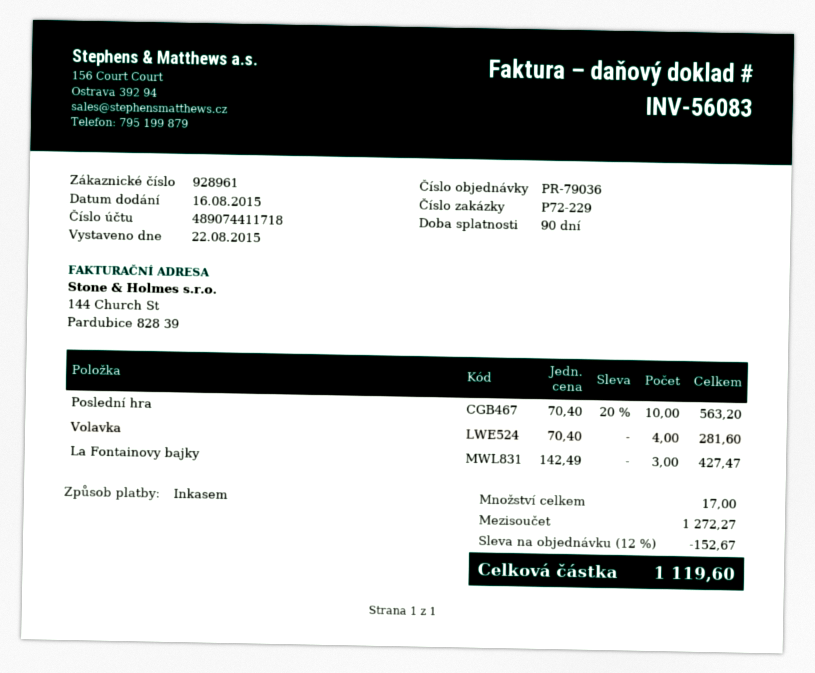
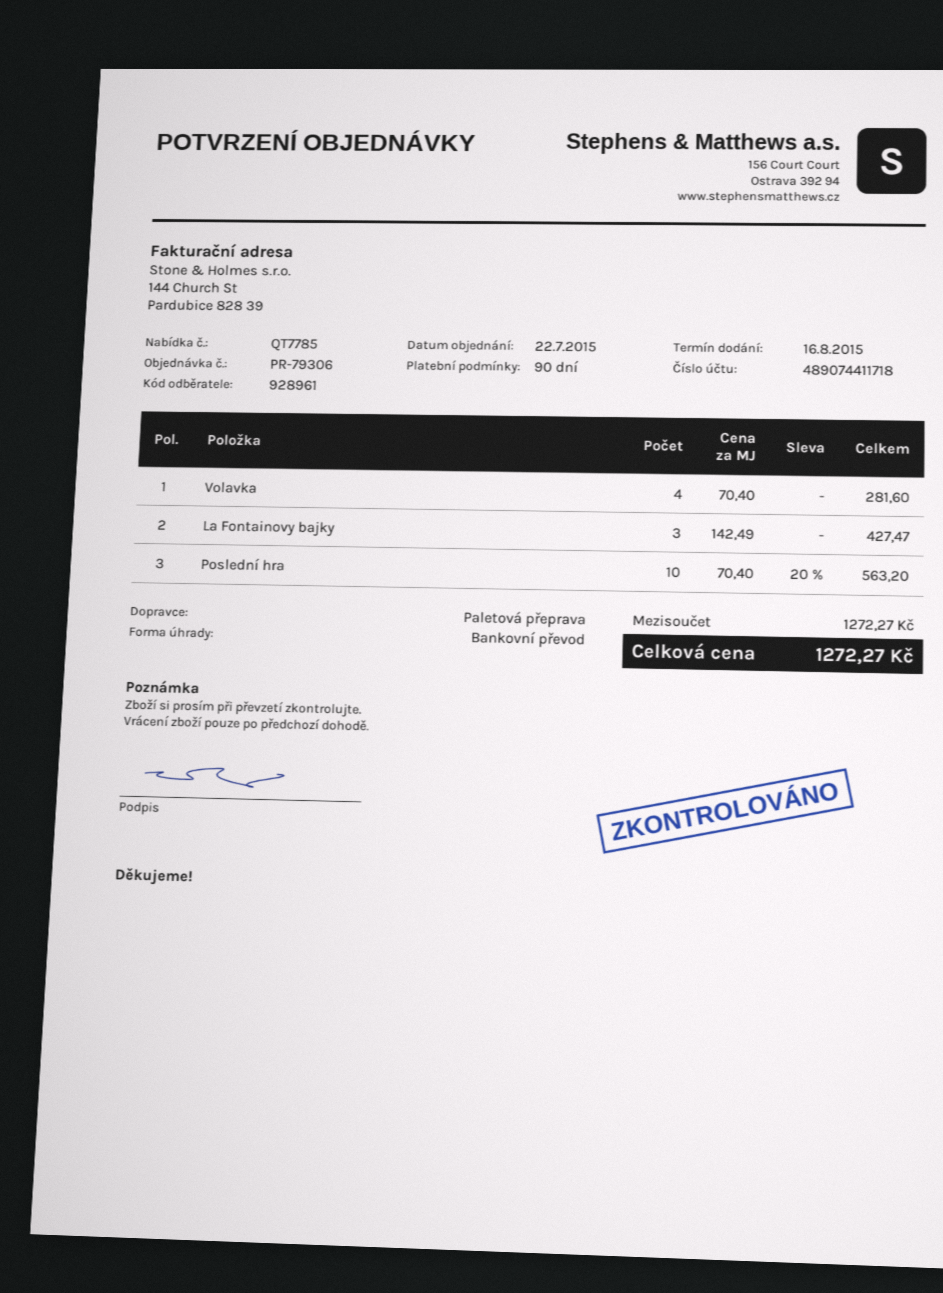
order number: PR-79036 -> PR-79306
payment method: direct debit -> bank transfer
discount: 12% = 152.67 -> none
total: 1119.60 -> 1272.27

